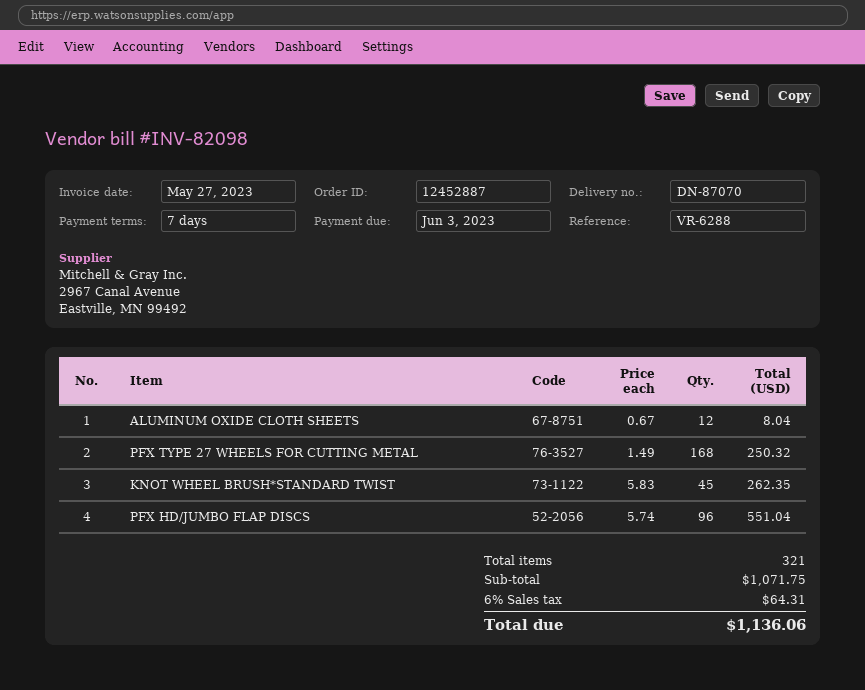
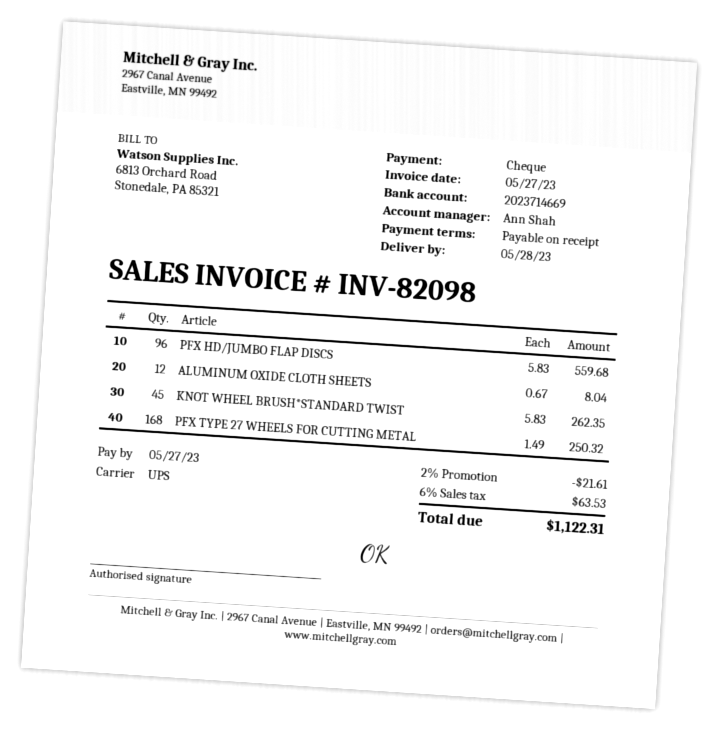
payment terms: 7 days -> on receipt
due date: 2023-06-03 -> 2023-05-27
PFX HD/JUMBO FLAP DISCS: 96 x 5.74 = 551.04 -> 96 x 5.83 = 559.68
discount: none -> 2% = 21.61
tax: 6% = 64.31 -> 6% = 63.53
total: 1136.06 -> 1122.31

